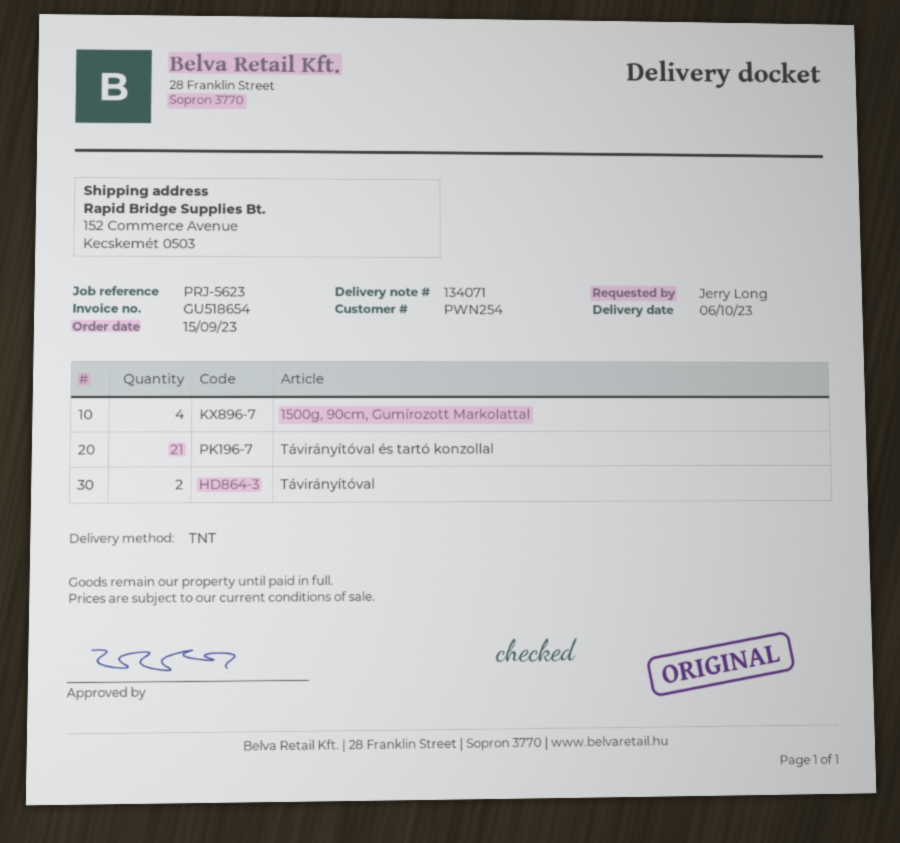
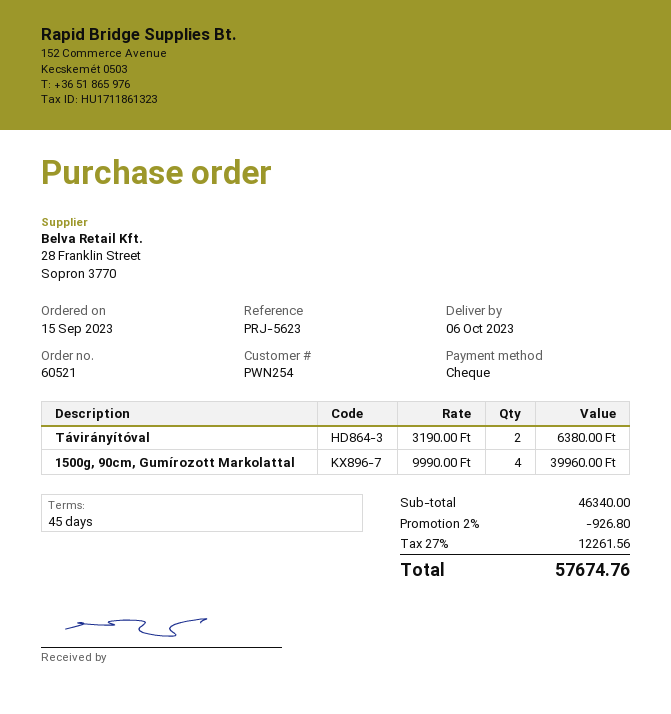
Távirányítóval és tartó konzollal: 21 -> none

